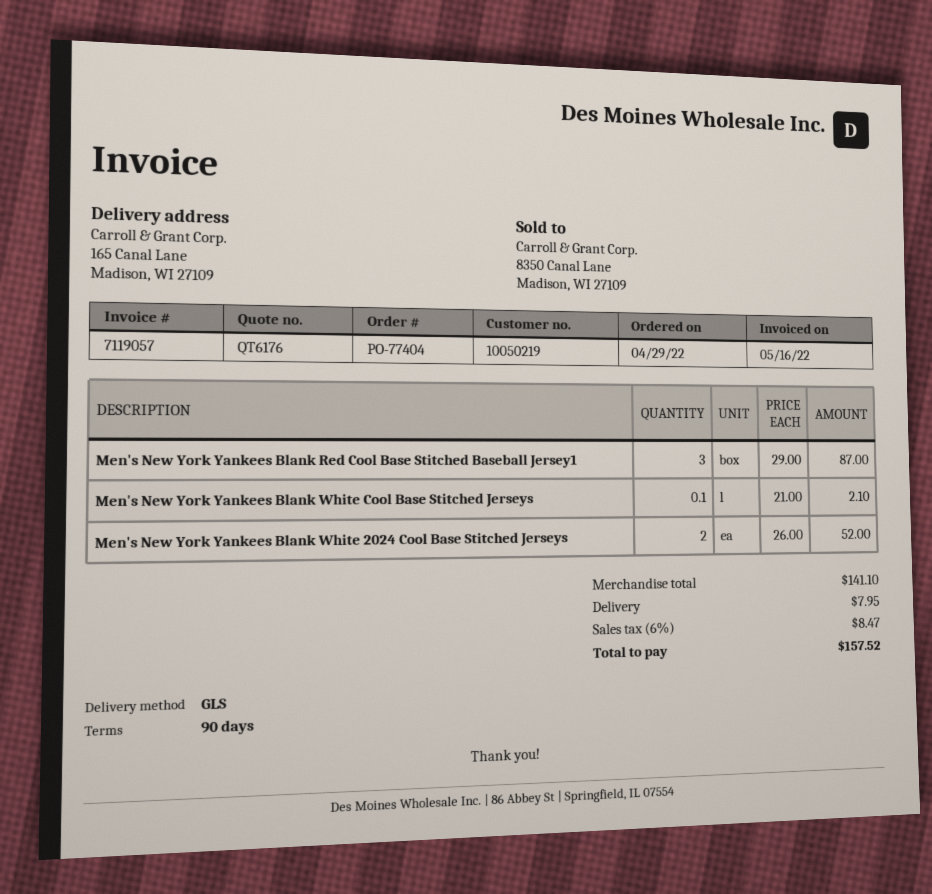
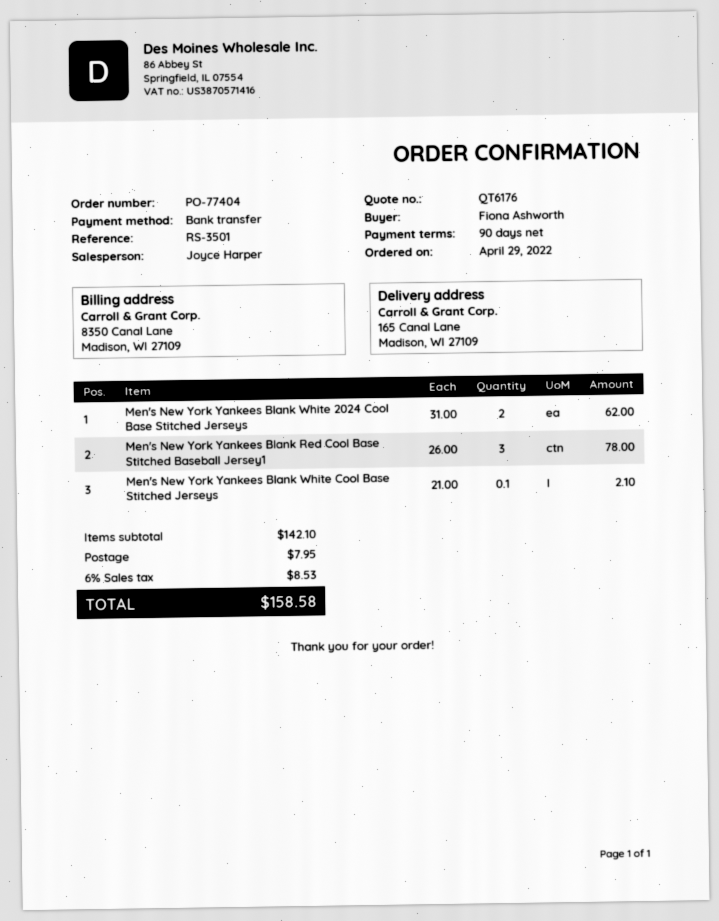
Men's New York Yankees Blank Red Cool Base Stitched Baseball Jersey1: 3 x 29.00 = 87.00 -> 3 x 26.00 = 78.00
Men's New York Yankees Blank White 2024 Cool Base Stitched Jerseys: 2 x 26.00 = 52.00 -> 2 x 31.00 = 62.00
subtotal: 141.10 -> 142.10
tax: 6% = 8.47 -> 6% = 8.53
total: 157.52 -> 158.58

